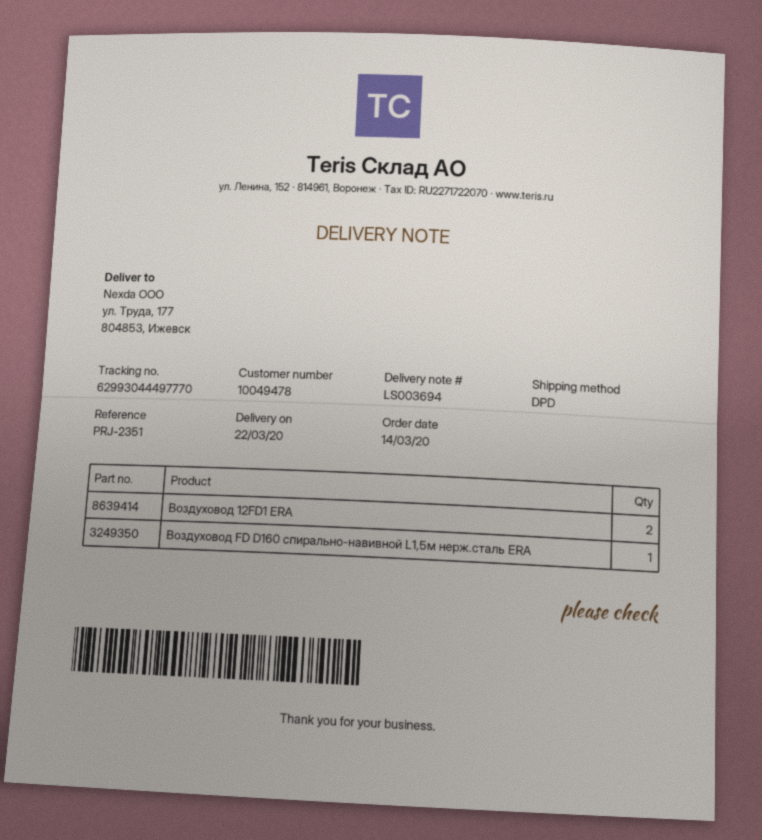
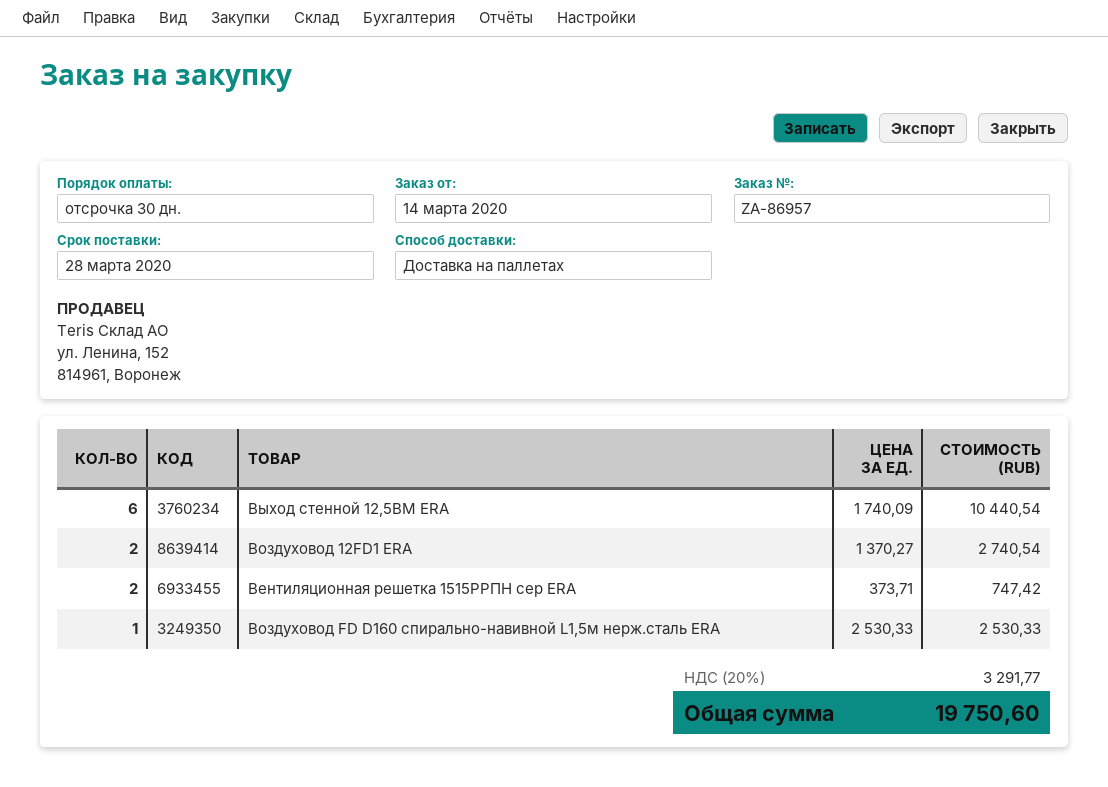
delivery date: 2020-03-22 -> 2020-03-28
shipping method: DPD -> pallet freight
Выход стенной 12,5ВМ ERA: none -> 6
Вентиляционная решетка 1515РРПН сер ERA: none -> 2

